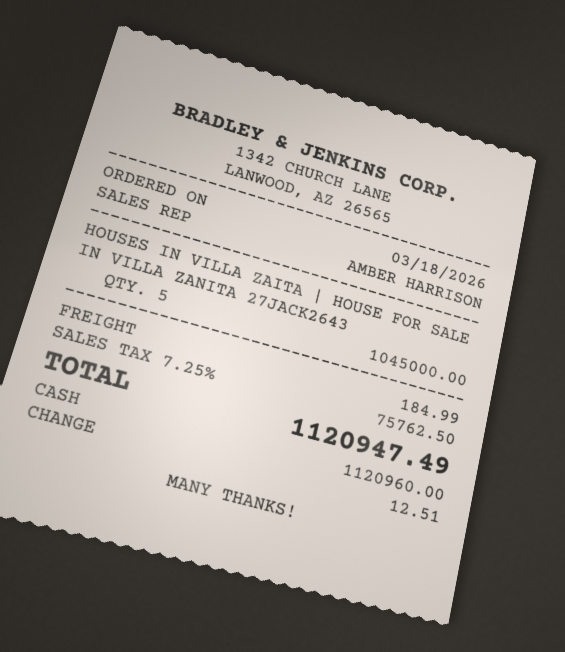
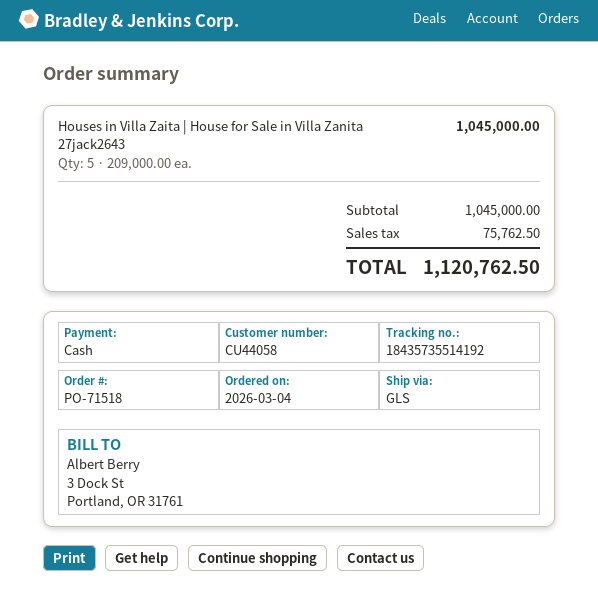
order date: 2026-03-18 -> 2026-03-04
shipping: 184.99 -> none
total: 1120947.49 -> 1120762.50

